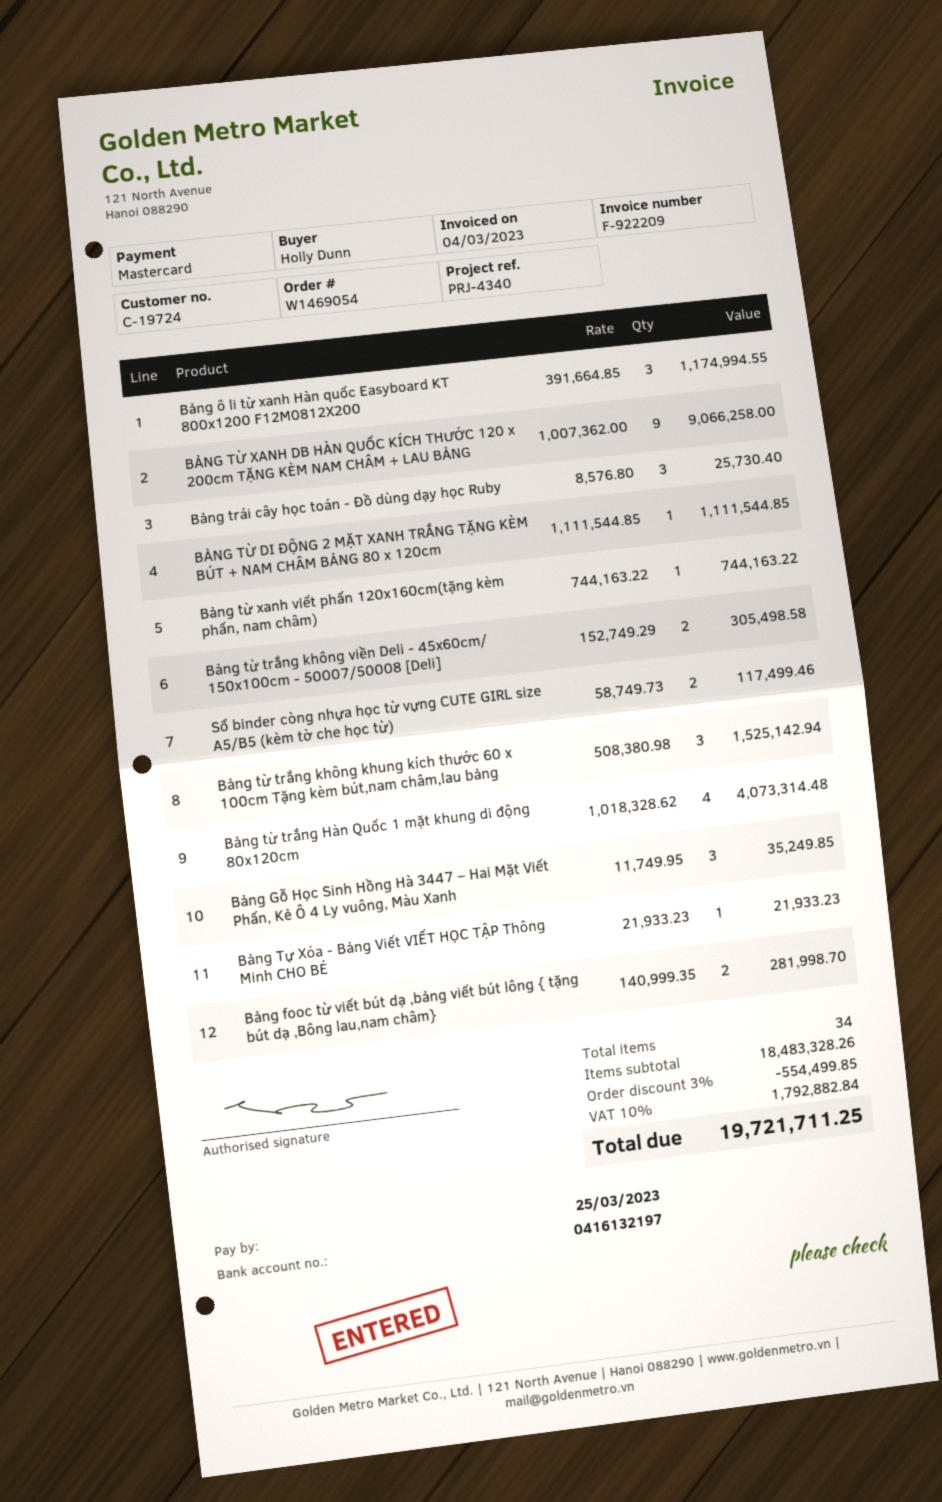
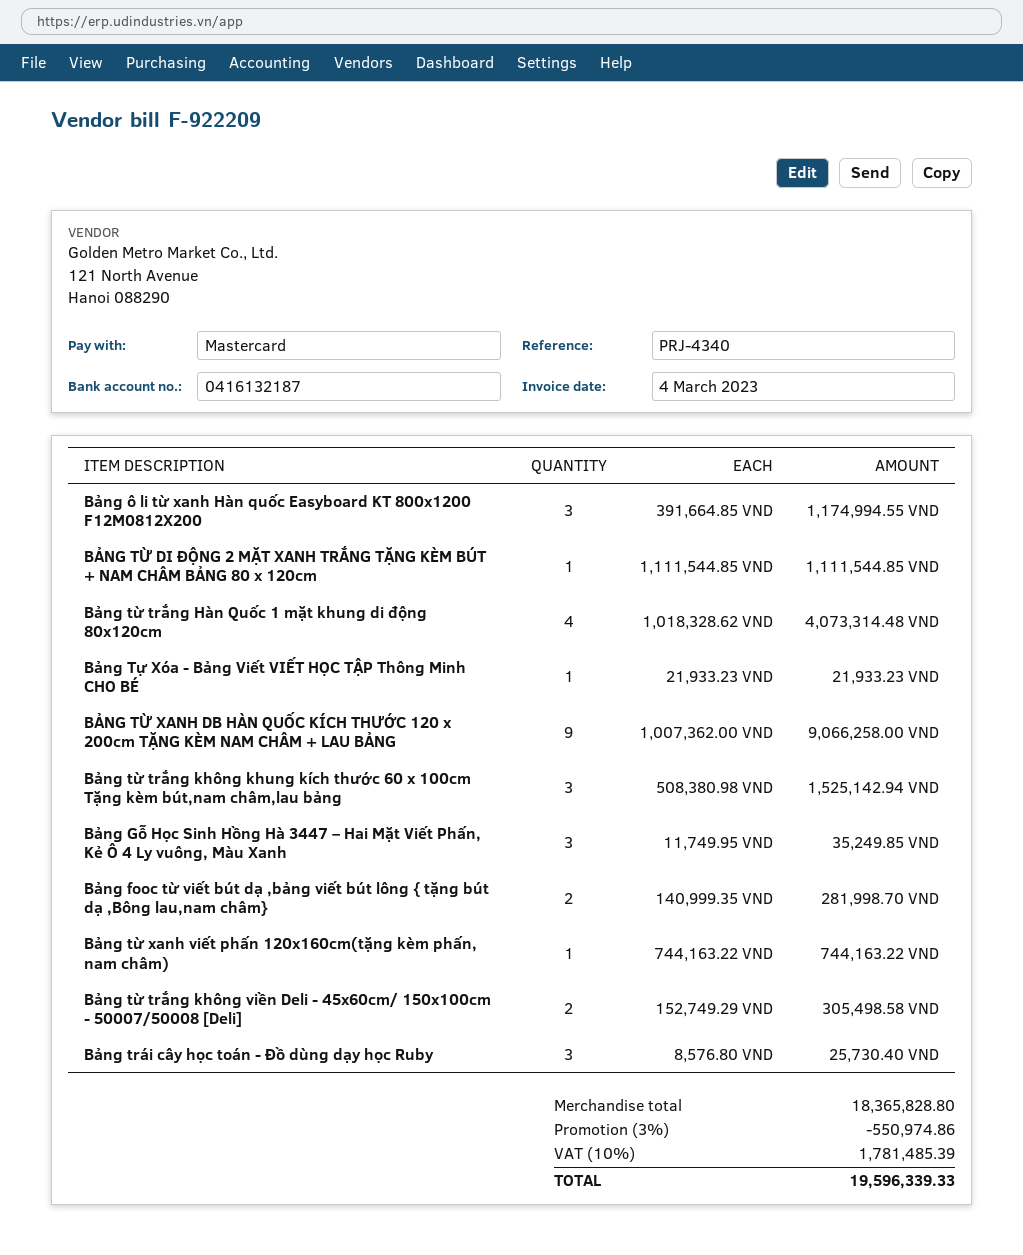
bank account: 0416132197 -> 0416132187
Sổ binder còng nhựa học từ vựng CUTE GIRL size A5/B5 (kèm tờ che học từ): 2 x 58749.73 = 117499.46 -> none
subtotal: 18483328.26 -> 18365828.80
discount: 3% = 554499.85 -> 3% = 550974.86
tax: 10% = 1792882.84 -> 10% = 1781485.39
total: 19721711.25 -> 19596339.33

